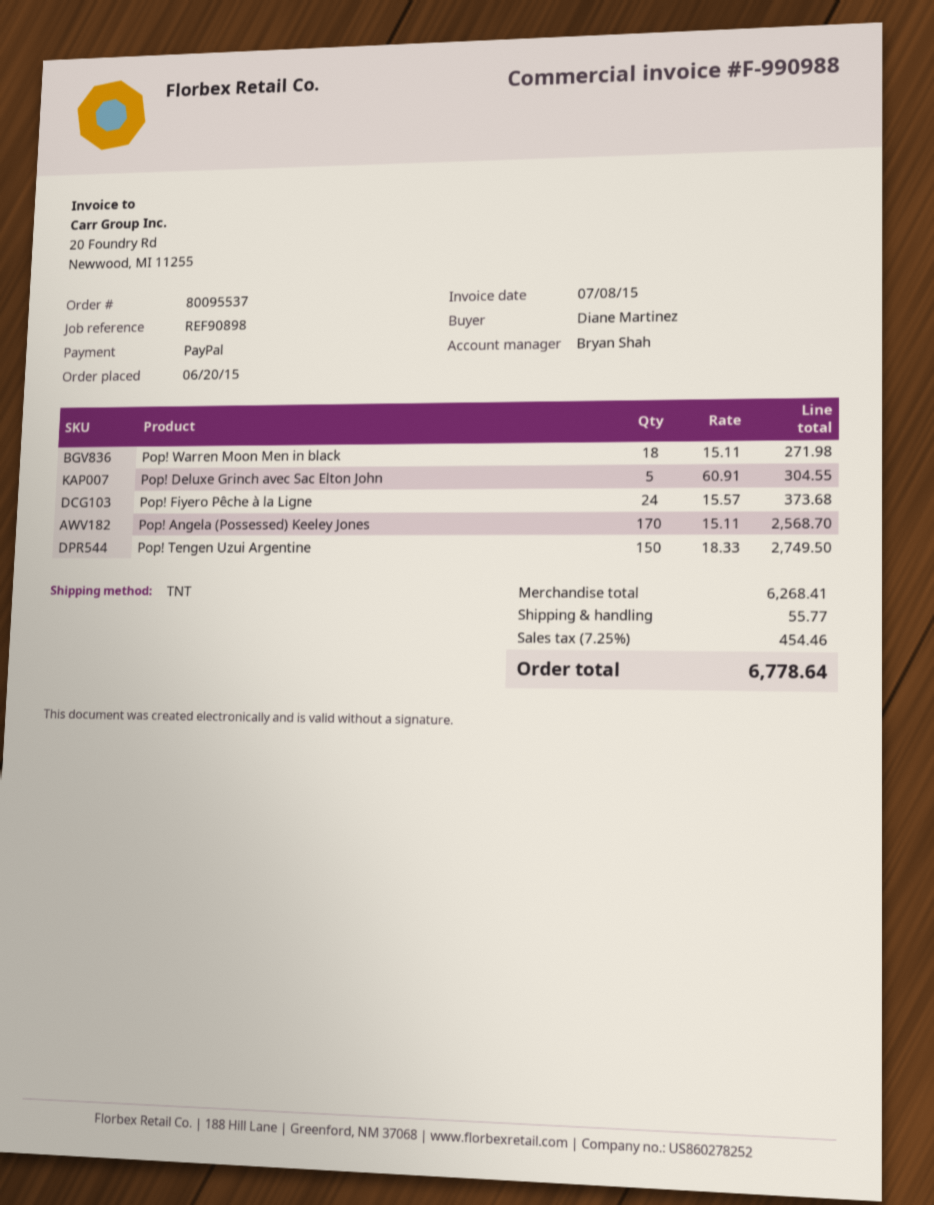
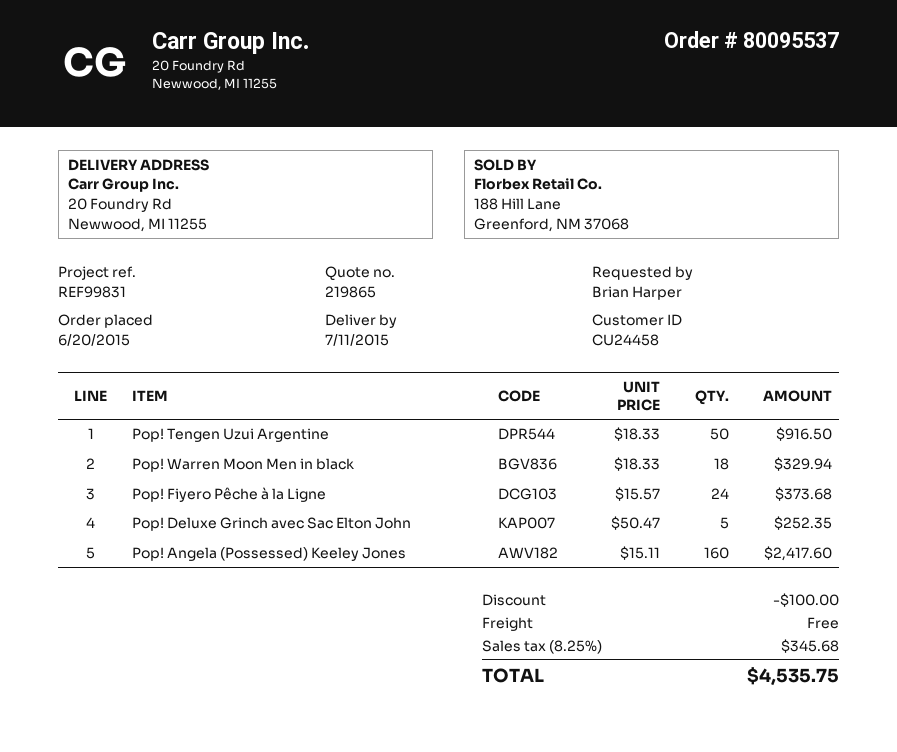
reference: REF90898 -> REF99831
ordered by: Diane Martinez -> Brian Harper
Pop! Warren Moon Men in black: 18 x 15.11 = 271.98 -> 18 x 18.33 = 329.94
Pop! Deluxe Grinch avec Sac Elton John: 5 x 60.91 = 304.55 -> 5 x 50.47 = 252.35
Pop! Angela (Possessed) Keeley Jones: 170 x 15.11 = 2568.70 -> 160 x 15.11 = 2417.60
Pop! Tengen Uzui Argentine: 150 x 18.33 = 2749.50 -> 50 x 18.33 = 916.50
discount: none -> 100.00
shipping: 55.77 -> 0.00
tax: 7.25% = 454.46 -> 8.25% = 345.68
total: 6778.64 -> 4535.75

